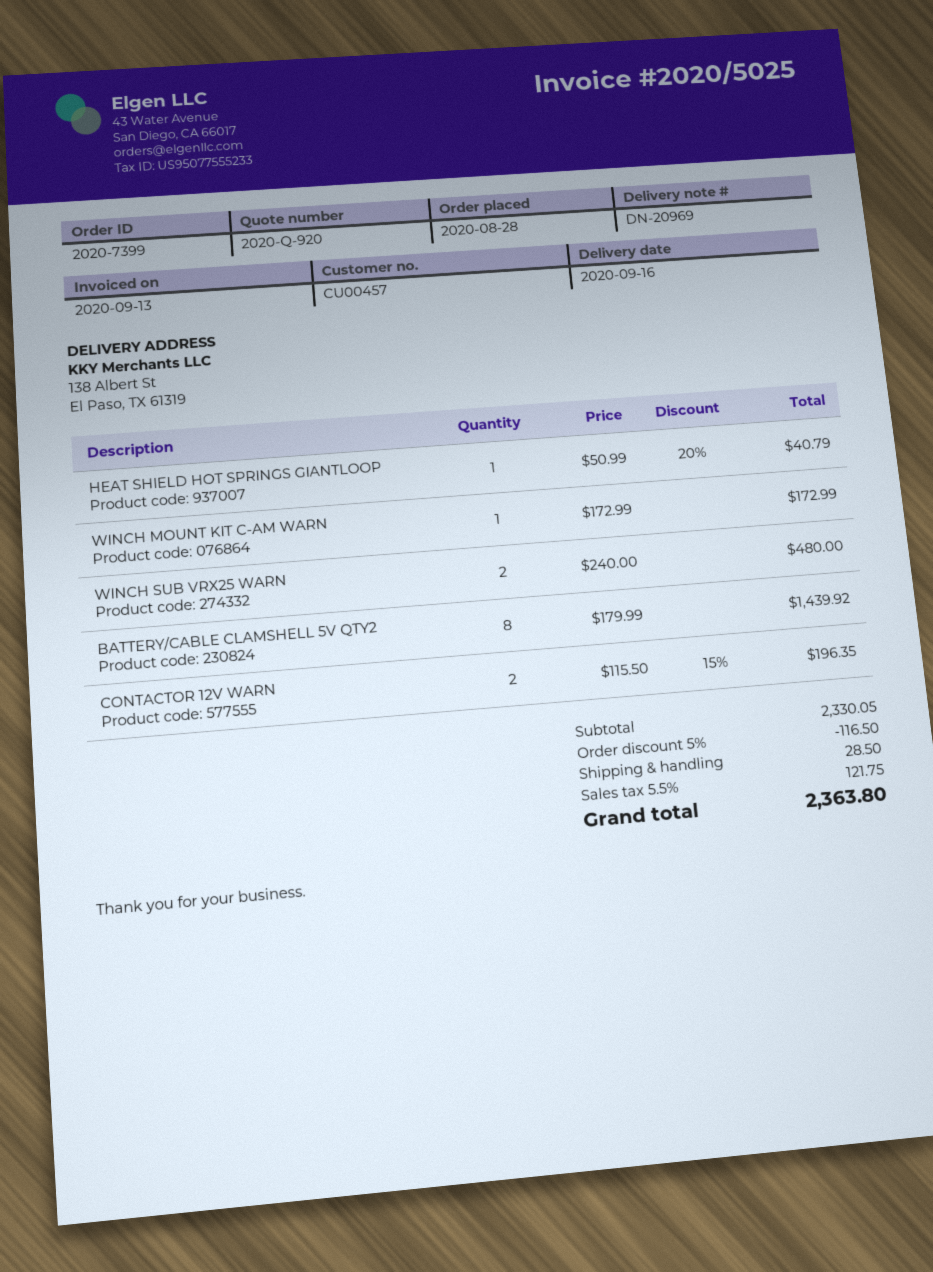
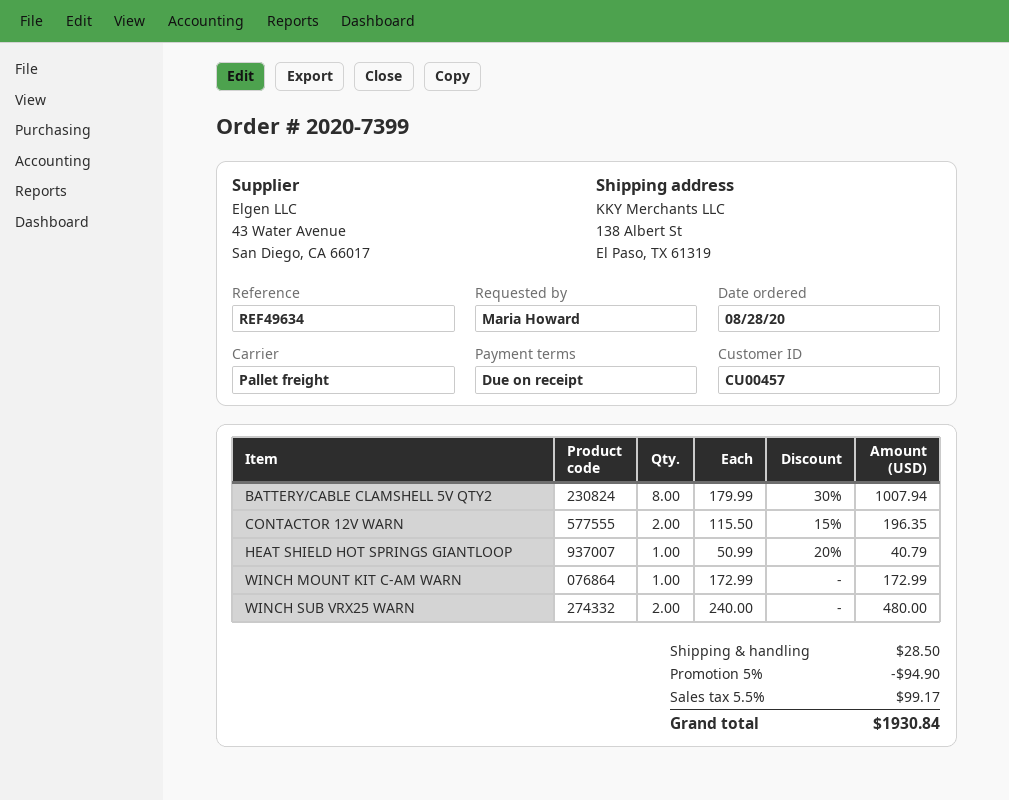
BATTERY/CABLE CLAMSHELL 5V QTY2: 8 x 179.99 = 1439.92 -> 8 x 179.99 - 30% = 1007.94
discount: 5% = 116.50 -> 5% = 94.90
tax: 5.5% = 121.75 -> 5.5% = 99.17
total: 2363.80 -> 1930.84

